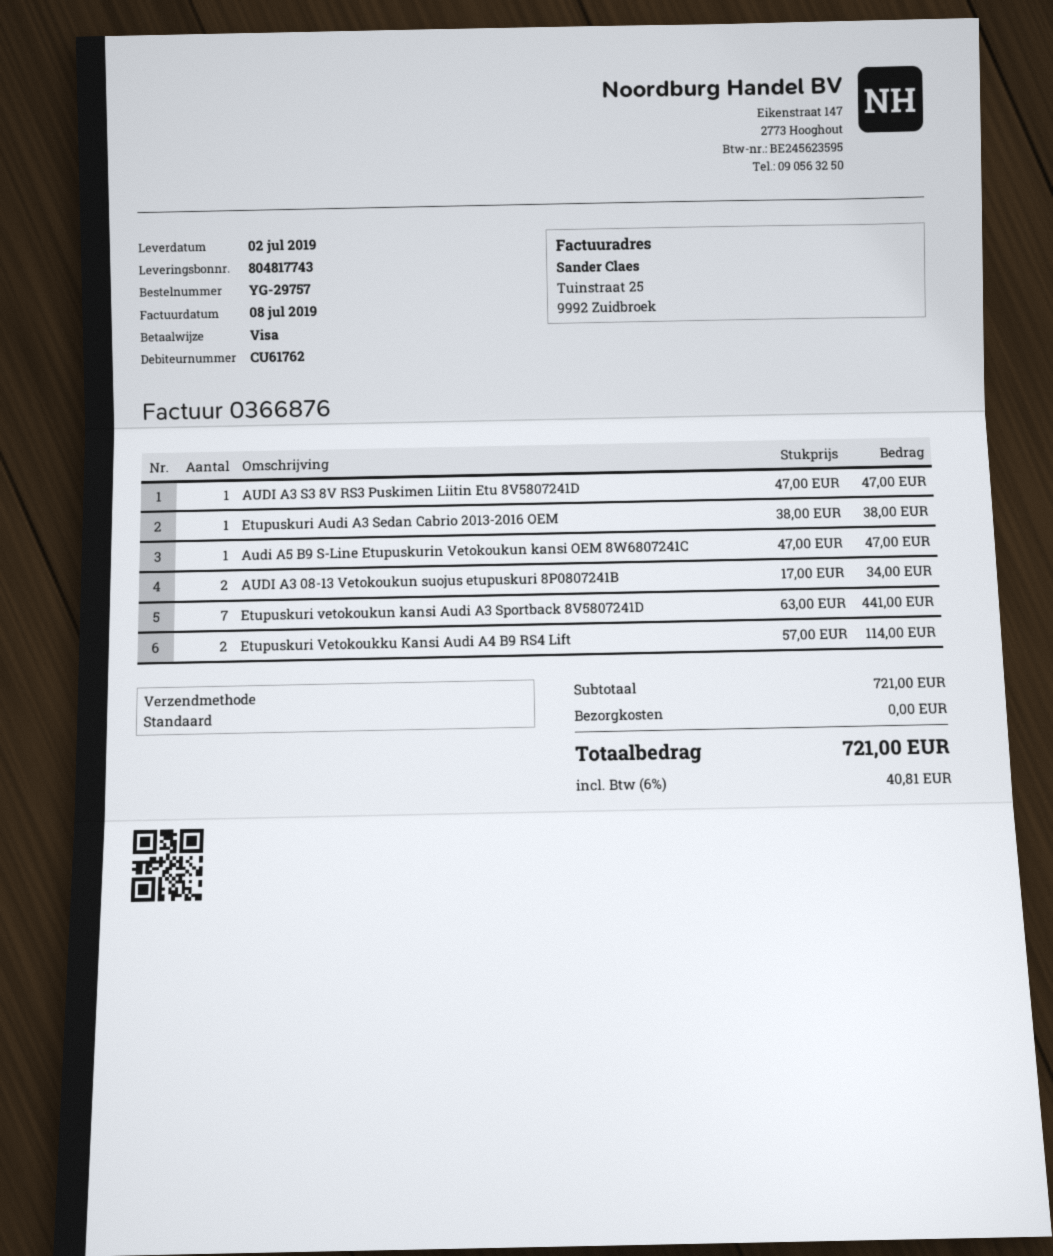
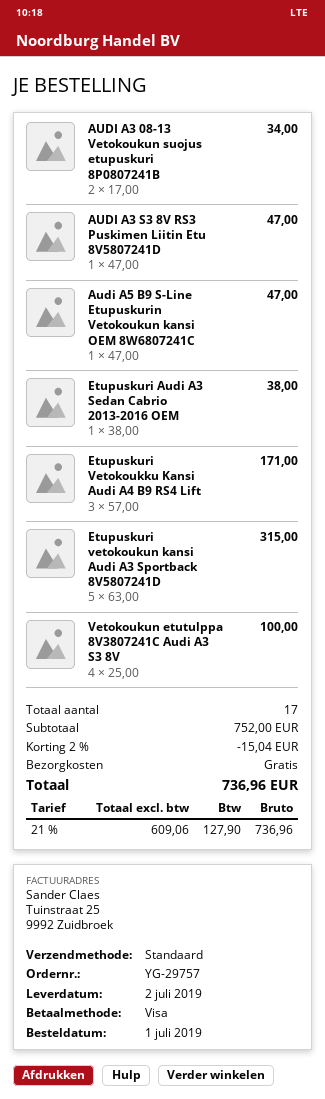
Etupuskuri vetokoukun kansi Audi A3 Sportback 8V5807241D: 7 x 63.00 = 441.00 -> 5 x 63.00 = 315.00
Etupuskuri Vetokoukku Kansi Audi A4 B9 RS4 Lift: 2 x 57.00 = 114.00 -> 3 x 57.00 = 171.00
Vetokoukun etutulppa 8V3807241C Audi A3 S3 8V: none -> 4 x 25.00 = 100.00
subtotal: 721.00 -> 752.00
discount: none -> 2% = 15.04
tax: 6% = 40.81 -> 21% = 127.90
total: 721.00 -> 736.96

